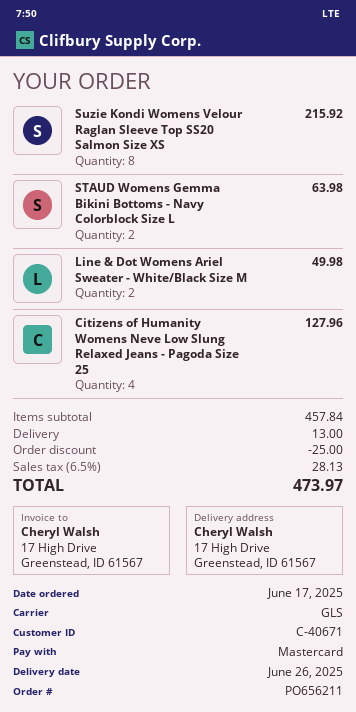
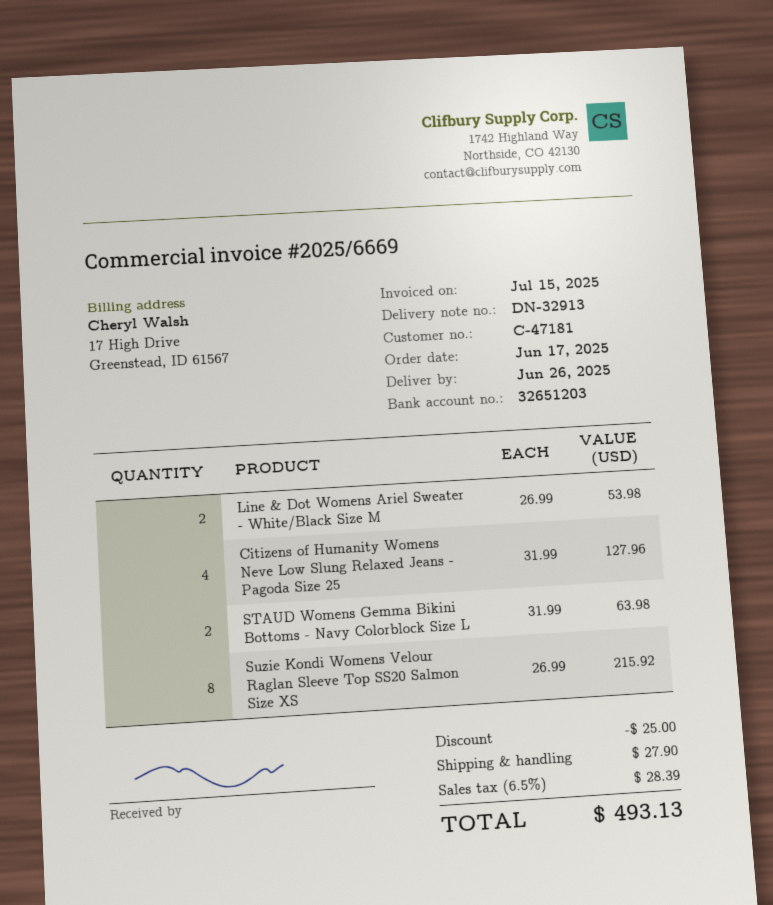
customer number: C-40671 -> C-47181
Line & Dot Womens Ariel Sweater - White/Black Size M: 2 for 49.98 -> 2 for 53.98
shipping: 13.00 -> 27.90
tax: 6.5% = 28.13 -> 6.5% = 28.39
total: 473.97 -> 493.13

